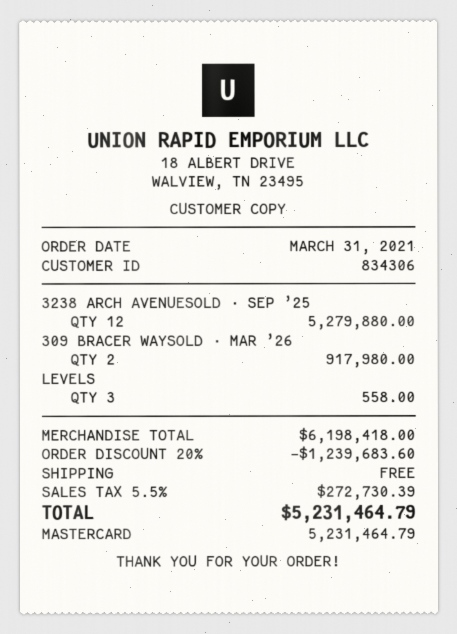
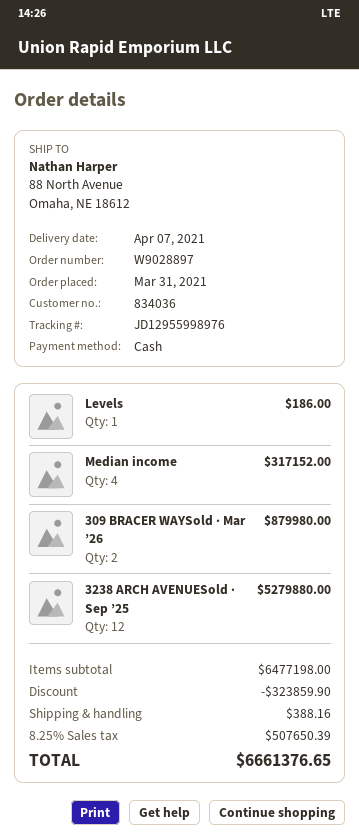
customer number: 834306 -> 834036
payment method: Mastercard -> cash
309 BRACER WAYSOLD · MAR ’26: 2 for 917980.00 -> 2 for 879980.00
LEVELS: 3 for 558.00 -> 1 for 186.00
Median income: none -> 4 for 317152.00
subtotal: 6198418.00 -> 6477198.00
discount: 1239683.60 -> 323859.90
shipping: 0.00 -> 388.16
tax: 5.5% = 272730.39 -> 8.25% = 507650.39
total: 5231464.79 -> 6661376.65

